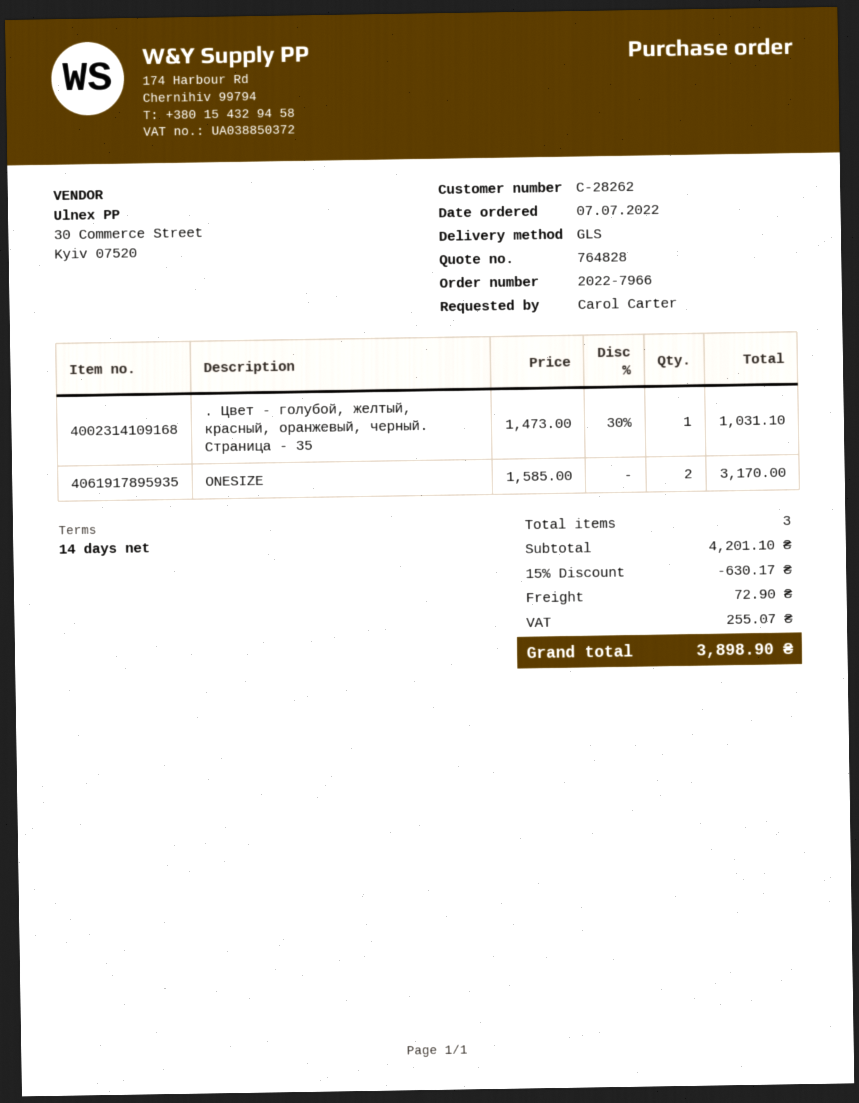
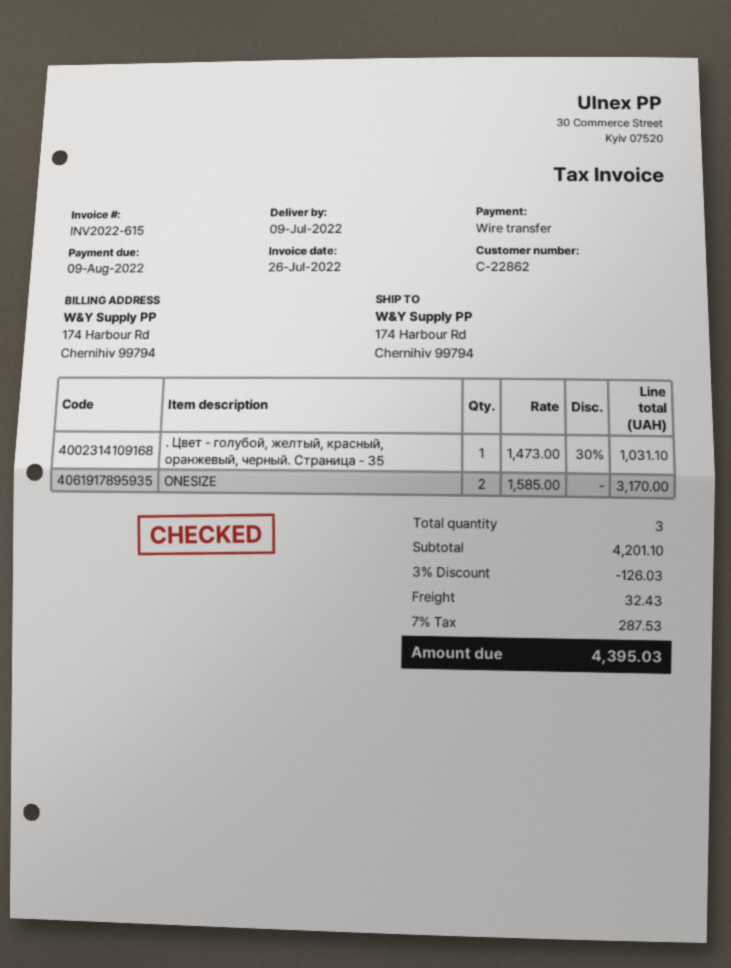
customer number: C-28262 -> C-22862
discount: 15% = 630.17 -> 3% = 126.03
shipping: 72.90 -> 32.43
tax: 255.07 -> 287.53
total: 3898.90 -> 4395.03

